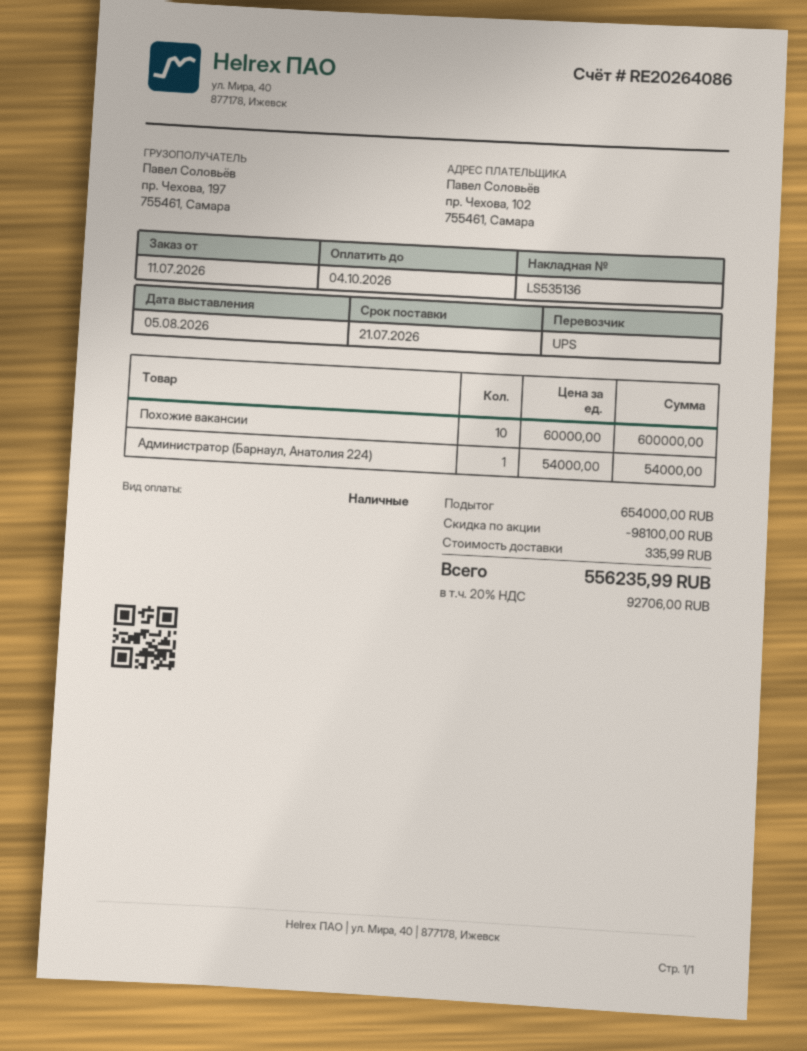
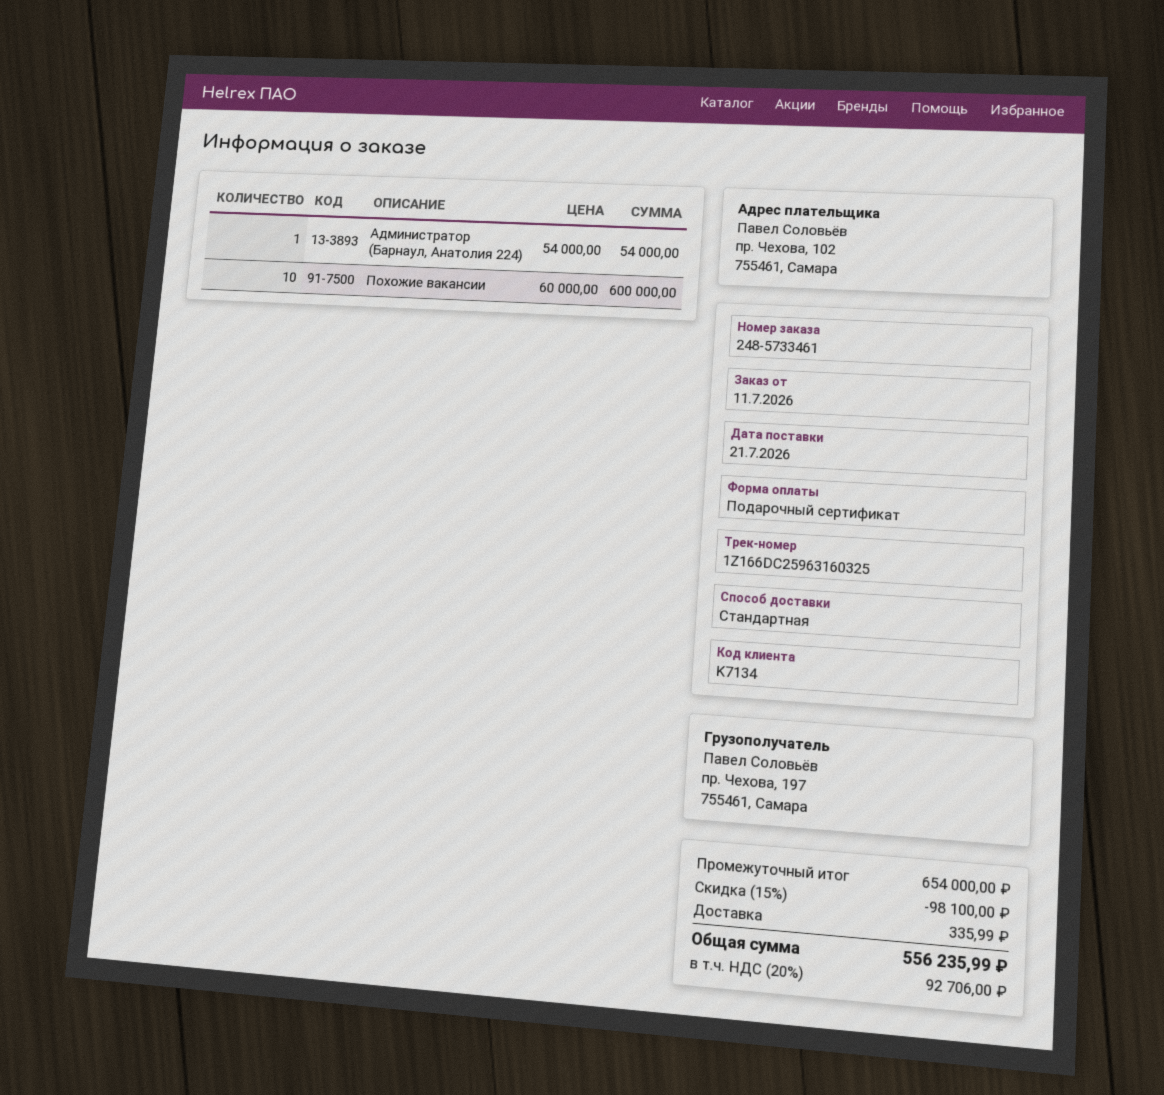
payment method: cash -> gift card
shipping method: UPS -> standard

